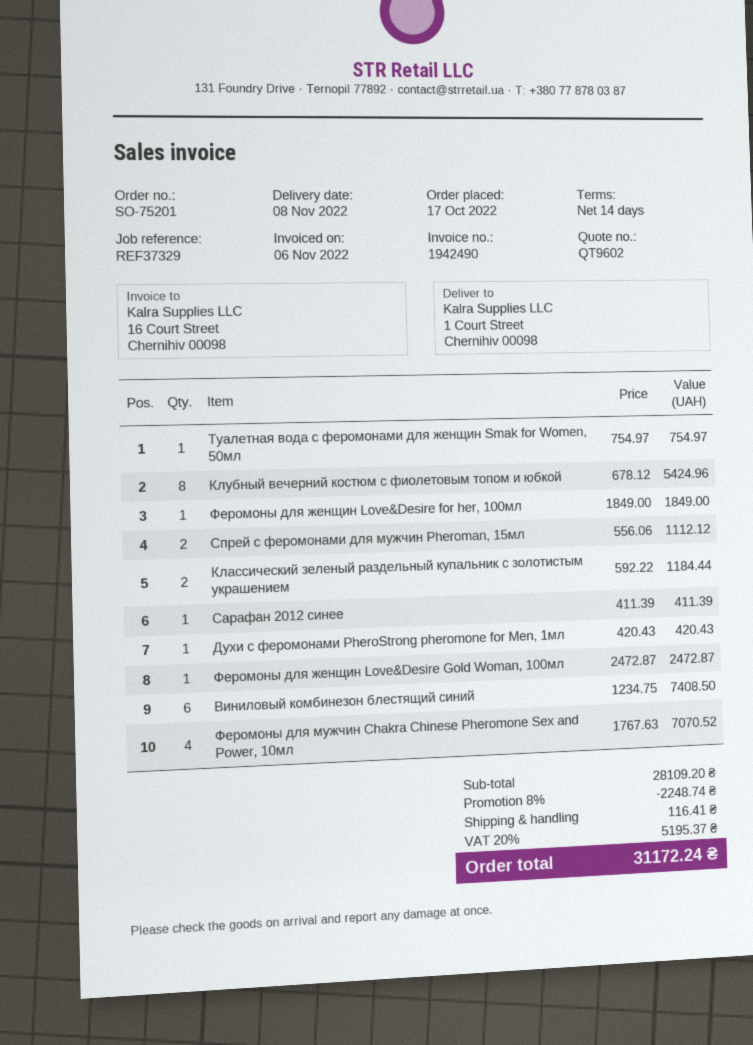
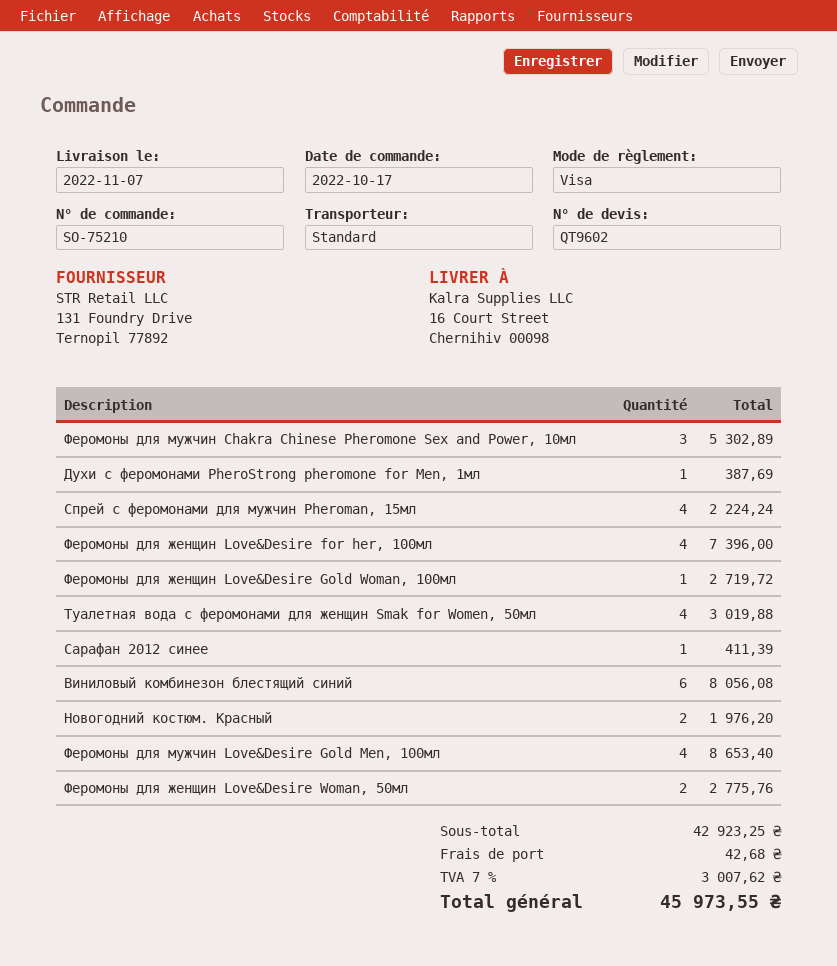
order number: SO-75201 -> SO-75210
delivery date: 2022-11-08 -> 2022-11-07
ship to: 1 Court Street, Chernihiv 00098 -> 16 Court Street, Chernihiv 00098
Туалетная вода с феромонами для женщин Smak for Women, 50мл: 1 for 754.97 -> 4 for 3019.88
Клубный вечерний костюм с фиолетовым топом и юбкой: 8 for 5424.96 -> none
Феромоны для женщин Love&Desire for her, 100мл: 1 for 1849.00 -> 4 for 7396.00
Спрей с феромонами для мужчин Pheroman, 15мл: 2 for 1112.12 -> 4 for 2224.24
Классический зеленый раздельный купальник с золотистым украшением: 2 for 1184.44 -> none
Духи с феромонами PheroStrong pheromone for Men, 1мл: 1 for 420.43 -> 1 for 387.69
Феромоны для женщин Love&Desire Gold Woman, 100мл: 1 for 2472.87 -> 1 for 2719.72
Виниловый комбинезон блестящий синий: 6 for 7408.50 -> 6 for 8056.08
Феромоны для мужчин Chakra Chinese Pheromone Sex and Power, 10мл: 4 for 7070.52 -> 3 for 5302.89
Новогодний костюм. Красный: none -> 2 for 1976.20
Феромоны для мужчин Love&Desire Gold Men, 100мл: none -> 4 for 8653.40
Феромоны для женщин Love&Desire Woman, 50мл: none -> 2 for 2775.76
subtotal: 28109.20 -> 42923.25
discount: 8% = 2248.74 -> none
shipping: 116.41 -> 42.68
tax: 20% = 5195.37 -> 7% = 3007.62
total: 31172.24 -> 45973.55

